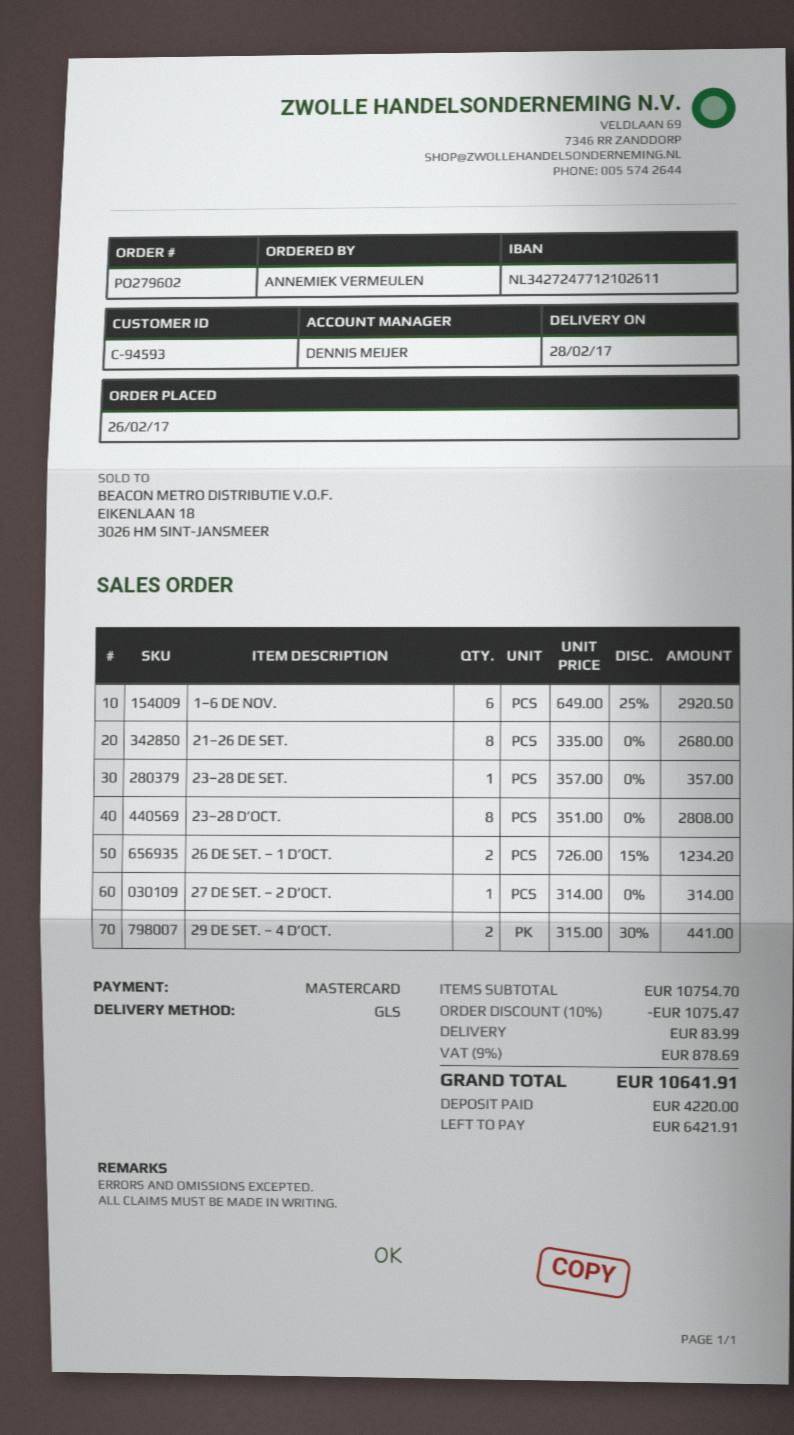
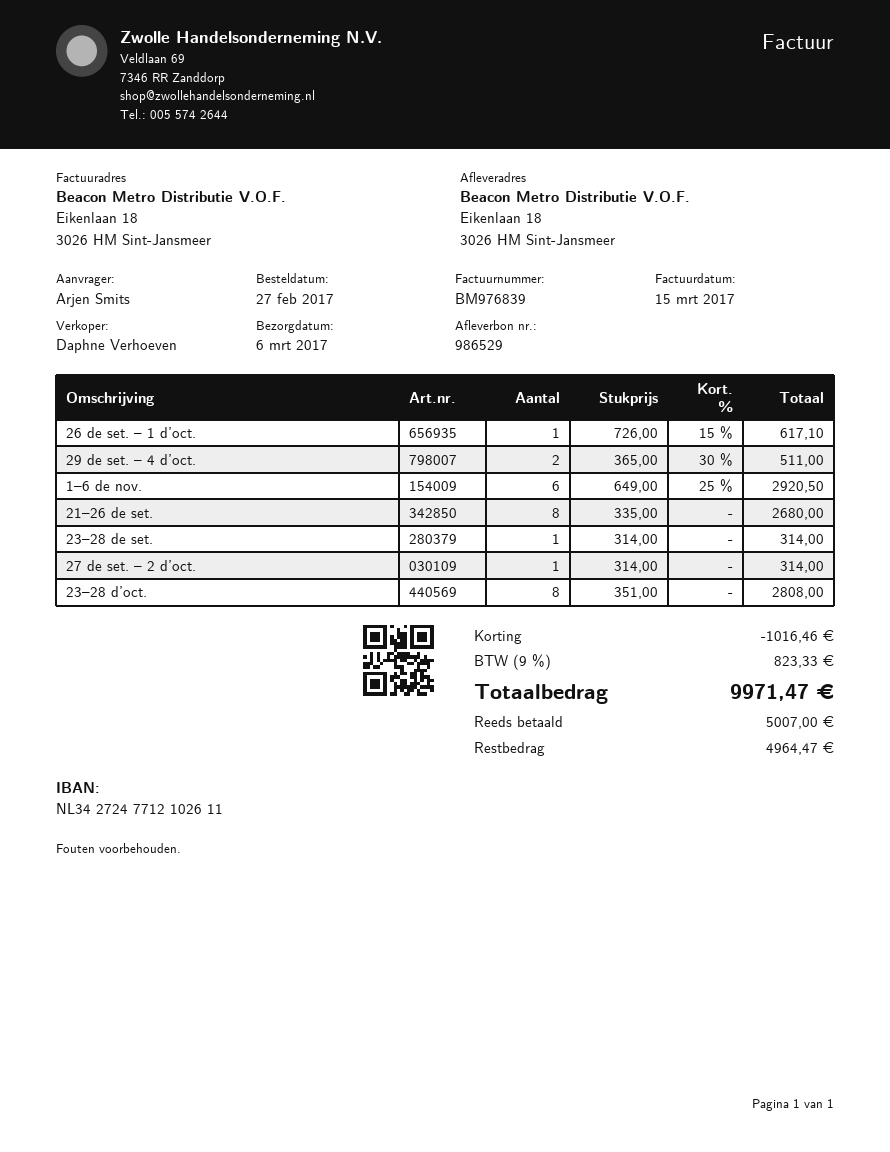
order date: 2017-02-26 -> 2017-02-27
delivery date: 2017-02-28 -> 2017-03-06
ordered by: ANNEMIEK VERMEULEN -> Arjen Smits
sales rep: DENNIS MEIJER -> Daphne Verhoeven
23–28 DE SET.: 1 x 357.00 = 357.00 -> 1 x 314.00 = 314.00
26 DE SET. – 1 D’OCT.: 2 x 726.00 - 15% = 1234.20 -> 1 x 726.00 - 15% = 617.10
29 DE SET. – 4 D’OCT.: 2 x 315.00 - 30% = 441.00 -> 2 x 365.00 - 30% = 511.00
discount: 1075.47 -> 1016.46
shipping: 83.99 -> none
tax: 9% = 878.69 -> 9% = 823.33
total: 10641.91 -> 9971.47
deposit: 4220.00 -> 5007.00
balance: 6421.91 -> 4964.47

